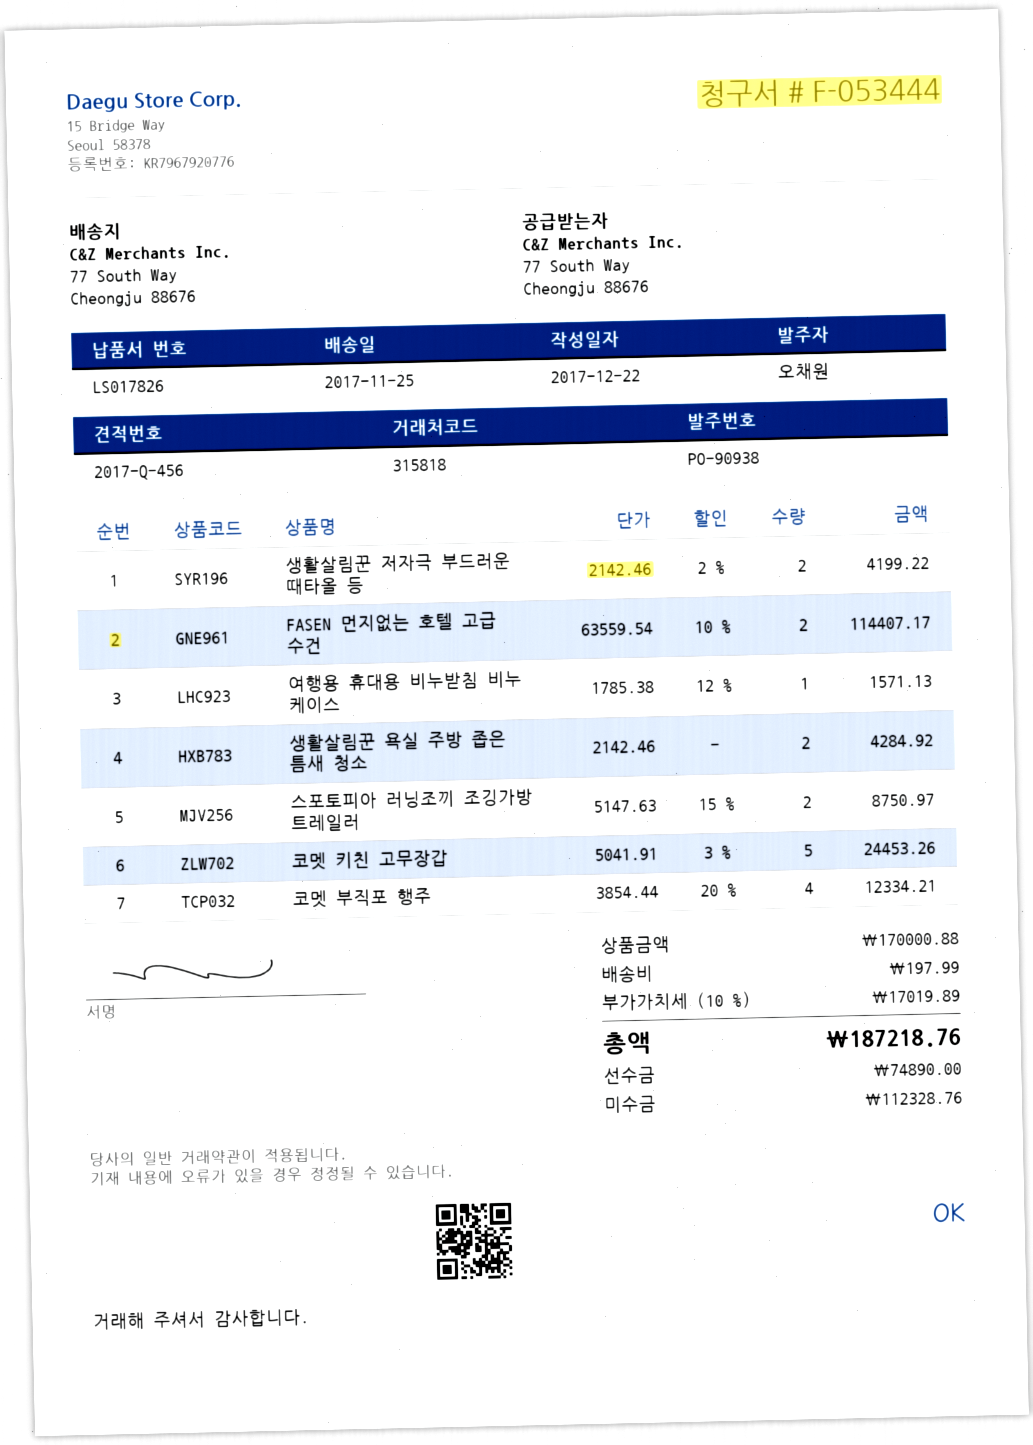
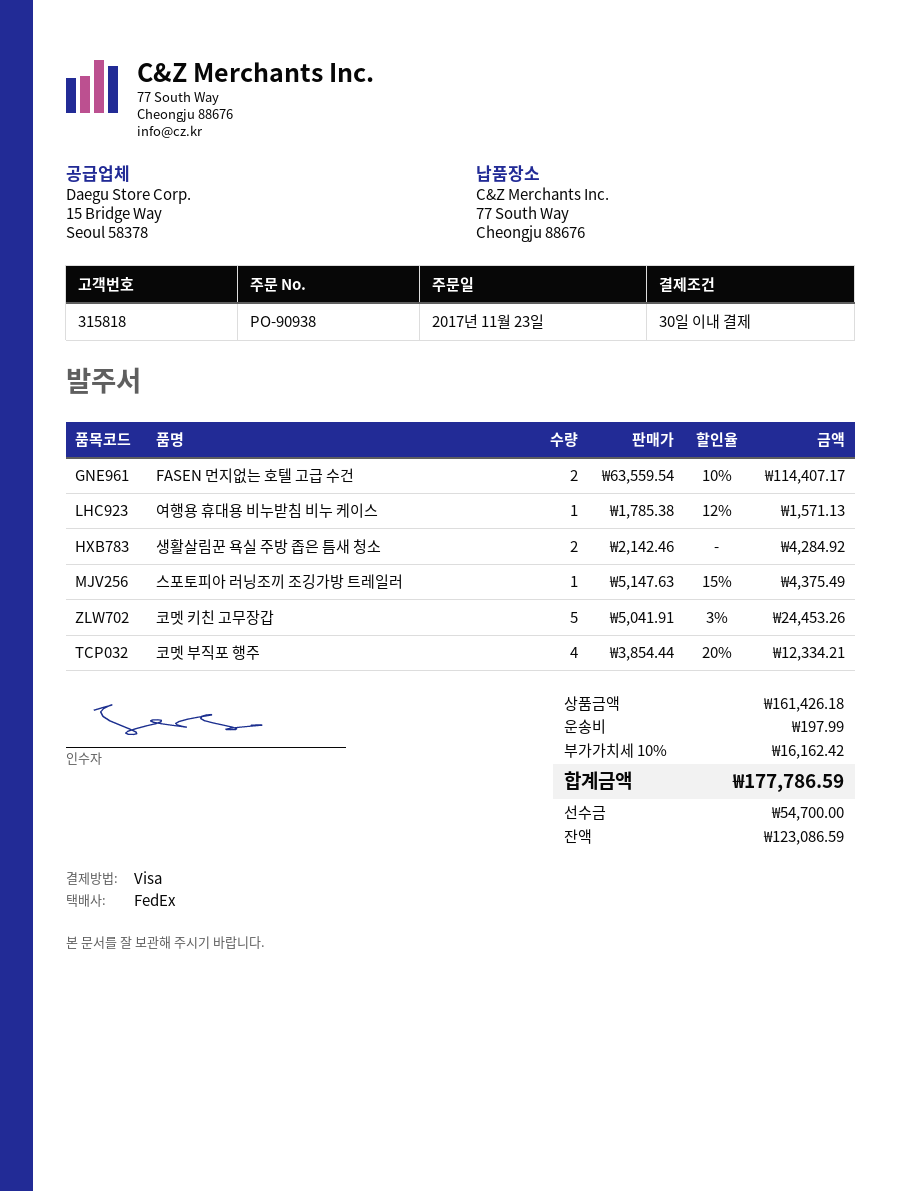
생활살림꾼 저자극 부드러운 때타올 등: 2 x 2142.46 - 2% = 4199.22 -> none
스포토피아 러닝조끼 조깅가방 트레일러: 2 x 5147.63 - 15% = 8750.97 -> 1 x 5147.63 - 15% = 4375.49
subtotal: 170000.88 -> 161426.18
tax: 10% = 17019.89 -> 10% = 16162.42
total: 187218.76 -> 177786.59
deposit: 74890.00 -> 54700.00
balance: 112328.76 -> 123086.59

